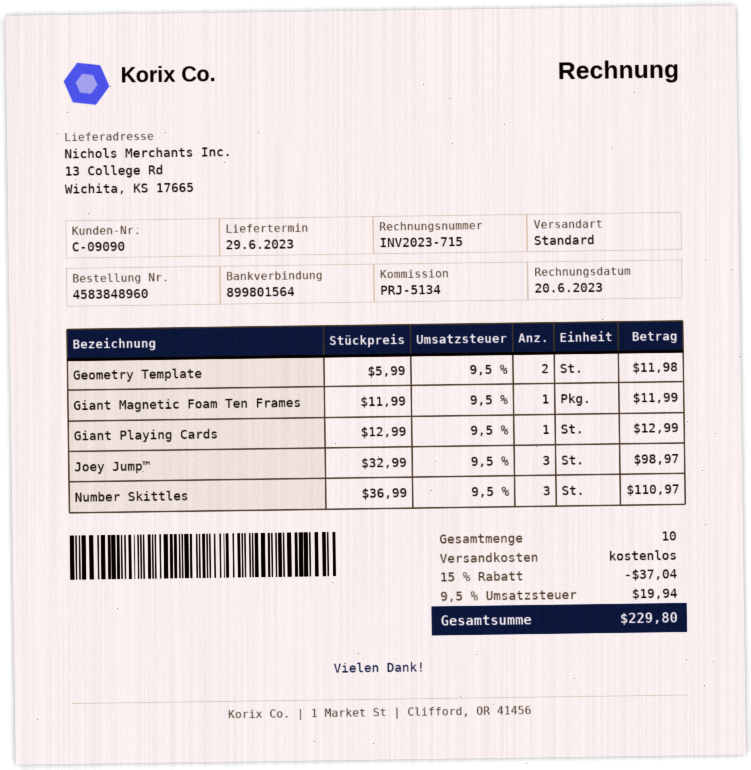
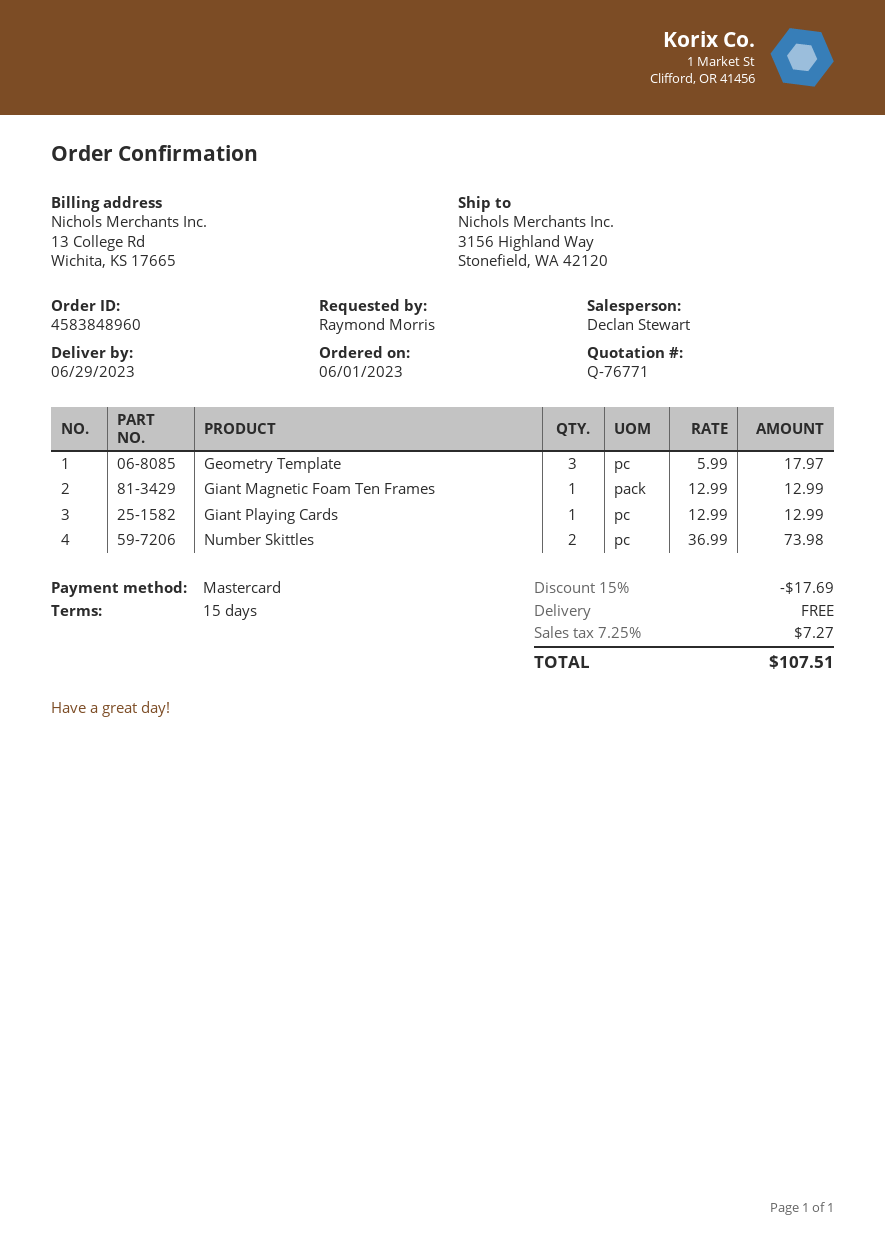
ship to: 13 College Rd, Wichita, KS 17665 -> 3156 Highland Way, Stonefield, WA 42120
Geometry Template: 2 x 5.99 = 11.98 -> 3 x 5.99 = 17.97
Giant Magnetic Foam Ten Frames: 1 x 11.99 = 11.99 -> 1 x 12.99 = 12.99
Joey Jump™: 3 x 32.99 = 98.97 -> none
Number Skittles: 3 x 36.99 = 110.97 -> 2 x 36.99 = 73.98
discount: 15% = 37.04 -> 15% = 17.69
tax: 9.5% = 19.94 -> 7.25% = 7.27
total: 229.80 -> 107.51

